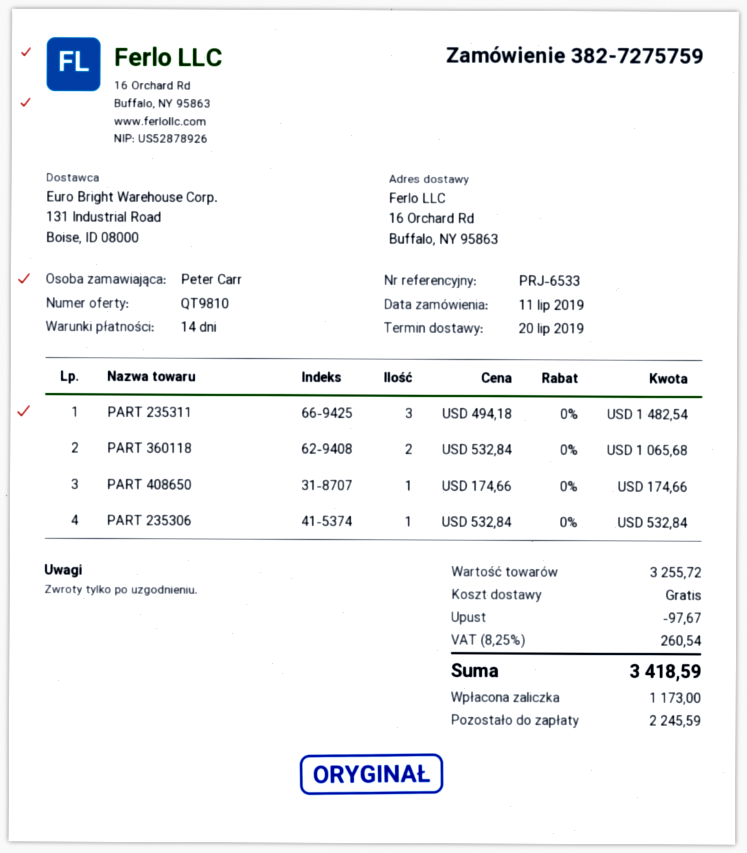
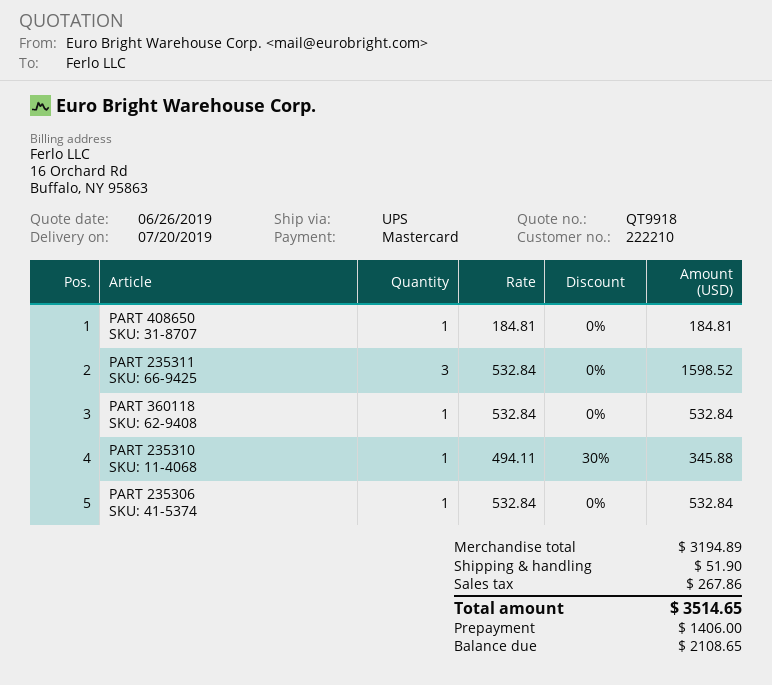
quote number: QT9810 -> QT9918
PART 235311: 3 x 494.18 = 1482.54 -> 3 x 532.84 = 1598.52
PART 360118: 2 x 532.84 = 1065.68 -> 1 x 532.84 = 532.84
PART 408650: 1 x 174.66 = 174.66 -> 1 x 184.81 = 184.81
PART 235310: none -> 1 x 494.11 - 30% = 345.88
subtotal: 3255.72 -> 3194.89
discount: 97.67 -> none
shipping: 0.00 -> 51.90
tax: 260.54 -> 267.86
total: 3418.59 -> 3514.65
deposit: 1173.00 -> 1406.00
balance: 2245.59 -> 2108.65

